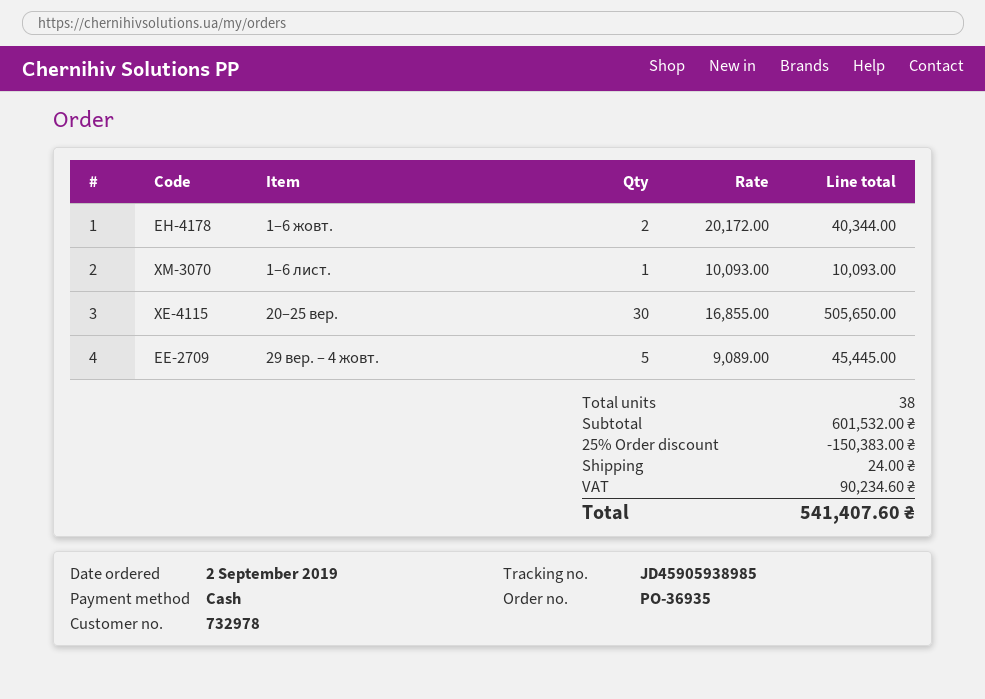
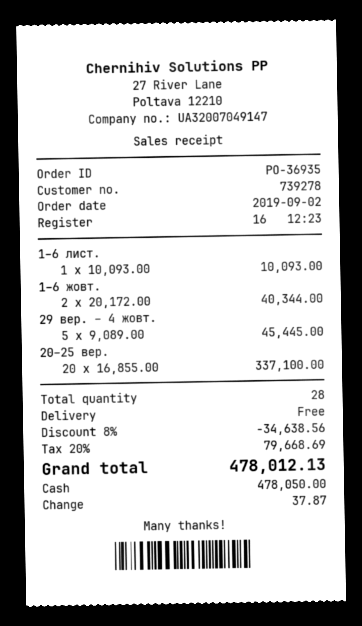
customer number: 732978 -> 739278
20–25 вер.: 30 x 16855.00 = 505650.00 -> 20 x 16855.00 = 337100.00
total quantity: 38 -> 28
discount: 25% = 150383.00 -> 8% = 34638.56
shipping: 24.00 -> 0.00
tax: 90234.60 -> 79668.69
total: 541407.60 -> 478012.13

